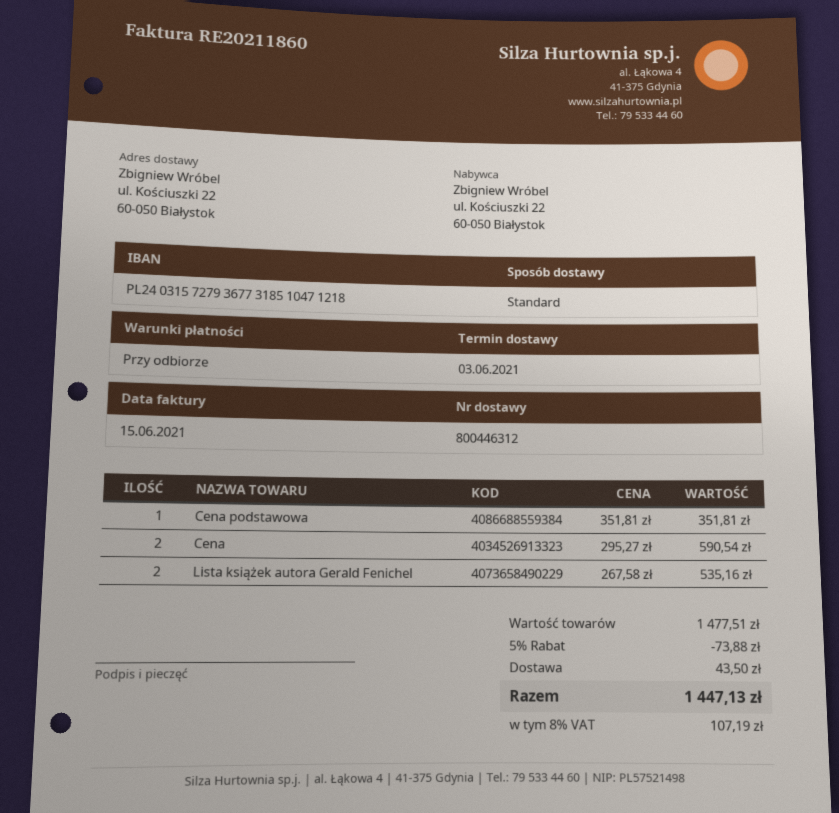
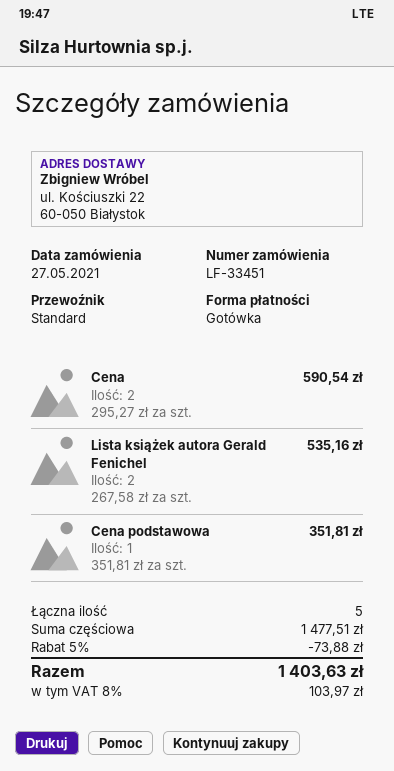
shipping: 43.50 -> none
tax: 8% = 107.19 -> 8% = 103.97
total: 1447.13 -> 1403.63

